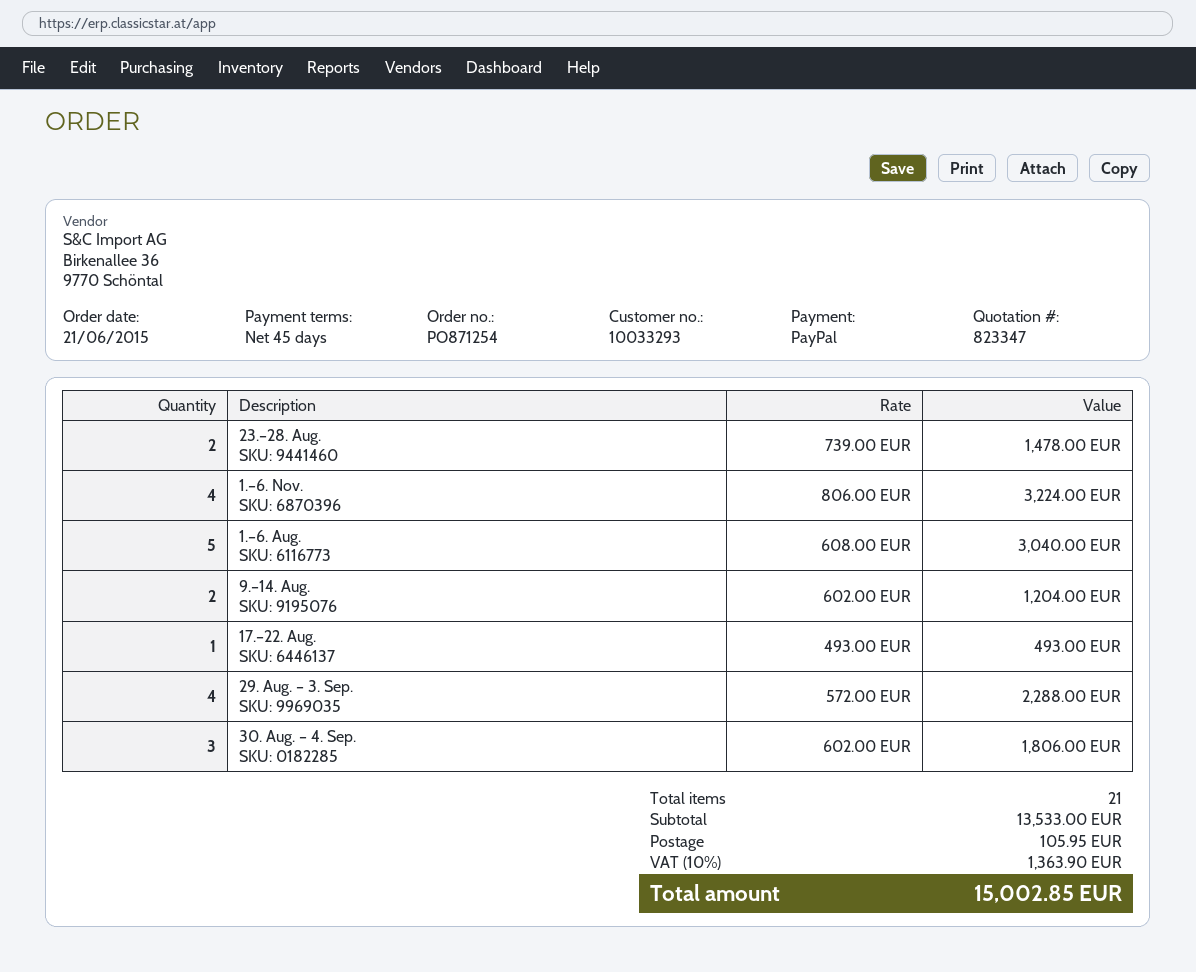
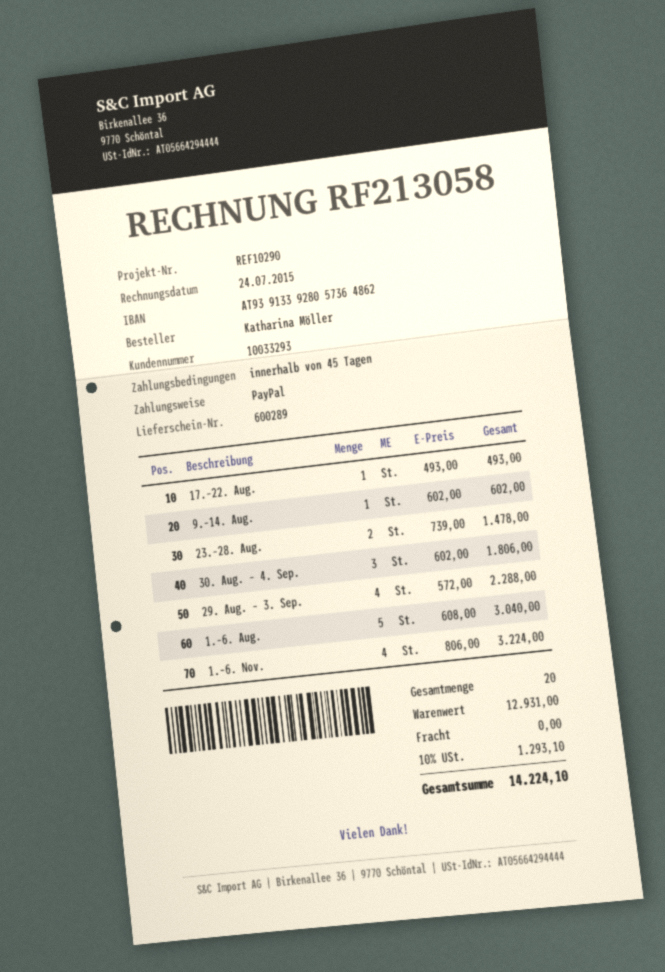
9.–14. Aug.: 2 x 602.00 = 1204.00 -> 1 x 602.00 = 602.00
total quantity: 21 -> 20
subtotal: 13533.00 -> 12931.00
shipping: 105.95 -> 0.00
tax: 10% = 1363.90 -> 10% = 1293.10
total: 15002.85 -> 14224.10

